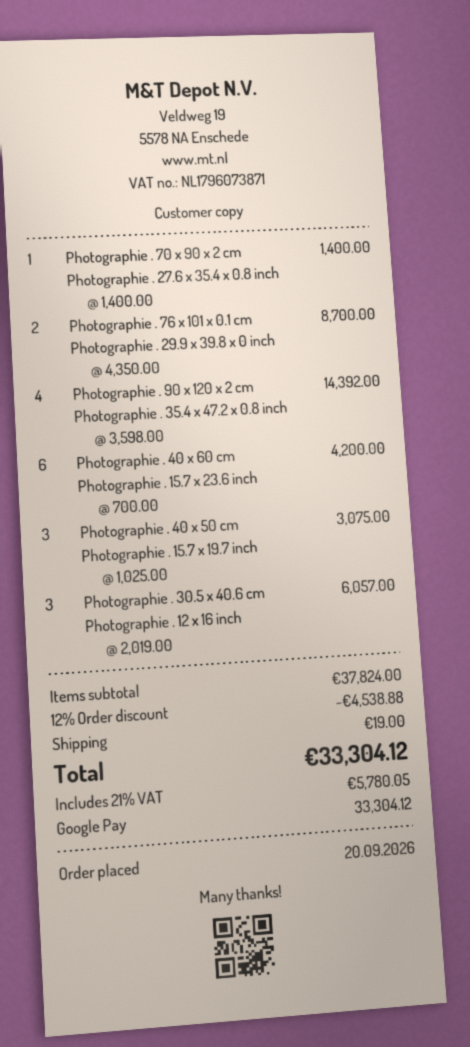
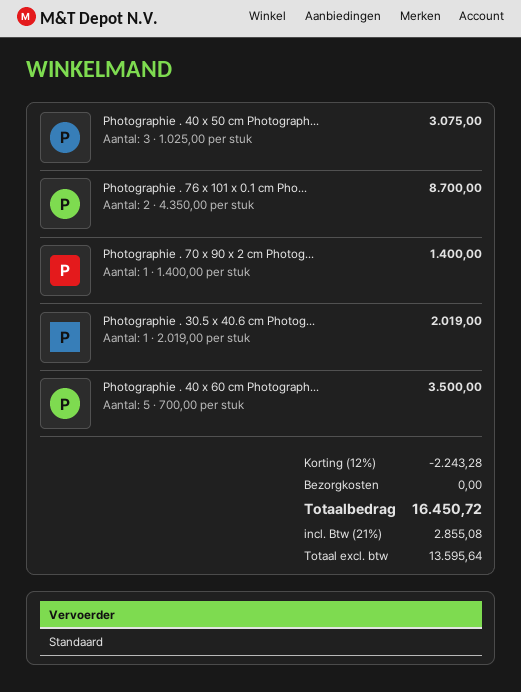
Photographie . 90 x 120 x 2 cm Photographie . 35.4 x 47.2 x 0.8 inch: 4 x 3598.00 = 14392.00 -> none
Photographie . 40 x 60 cm Photographie . 15.7 x 23.6 inch: 6 x 700.00 = 4200.00 -> 5 x 700.00 = 3500.00
Photographie . 30.5 x 40.6 cm Photographie . 12 x 16 inch: 3 x 2019.00 = 6057.00 -> 1 x 2019.00 = 2019.00
discount: 12% = 4538.88 -> 12% = 2243.28
shipping: 19.00 -> 0.00
tax: 21% = 5780.05 -> 21% = 2855.08
total: 33304.12 -> 16450.72

